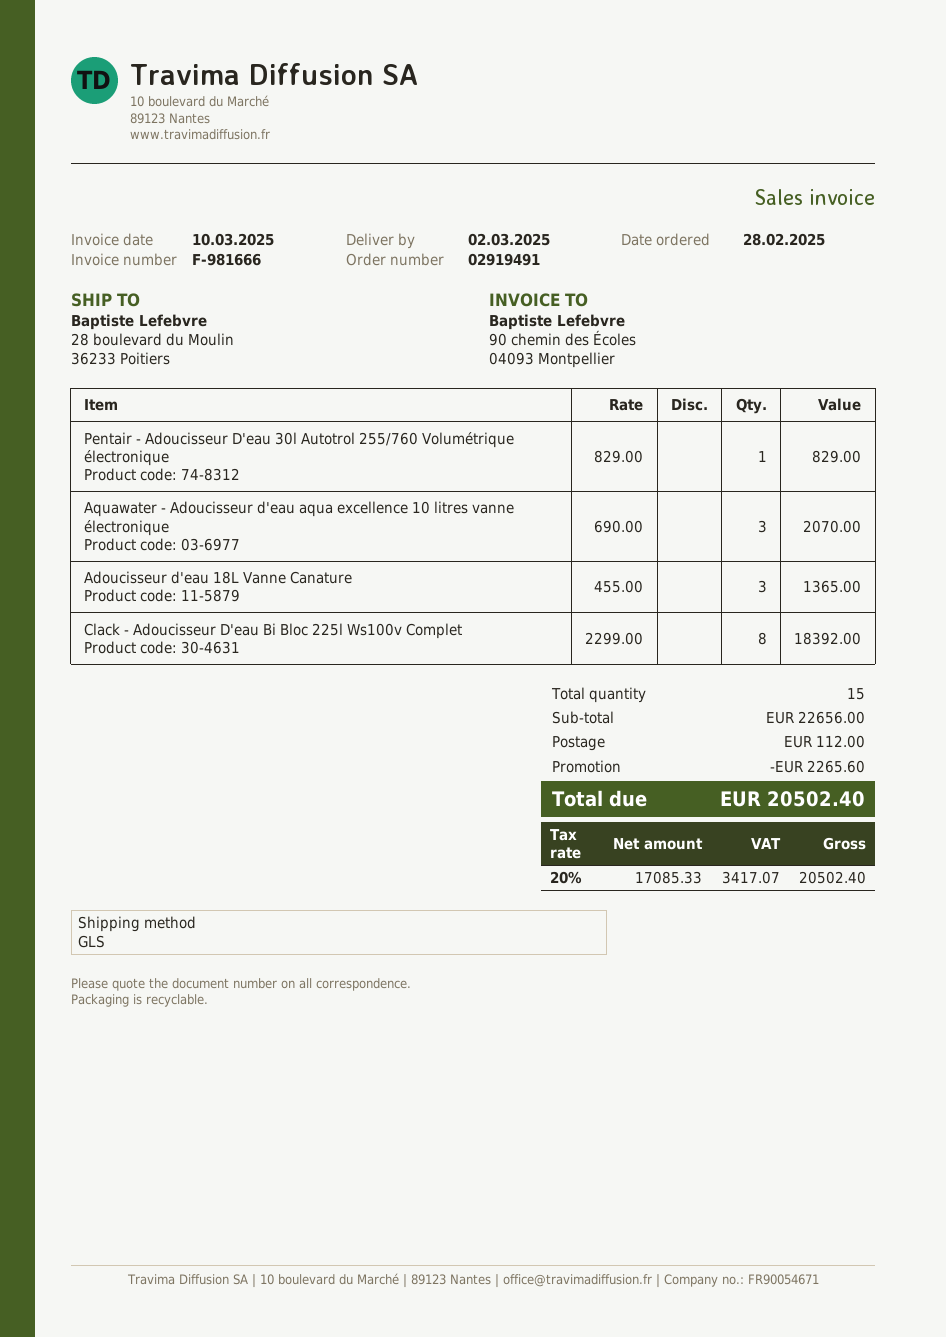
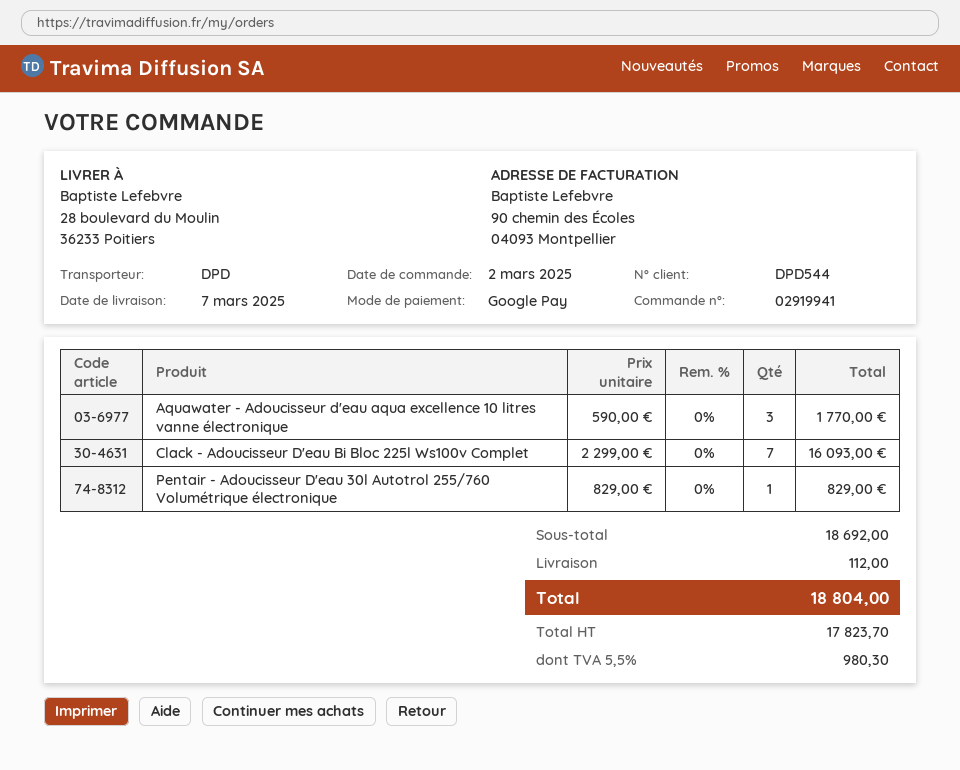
order number: 02919491 -> 02919941
order date: 2025-02-28 -> 2025-03-02
delivery date: 2025-03-02 -> 2025-03-07
shipping method: GLS -> DPD
Aquawater - Adoucisseur d'eau aqua excellence 10 litres vanne électronique: 3 x 690.00 = 2070.00 -> 3 x 590.00 = 1770.00
Adoucisseur d'eau 18L Vanne Canature: 3 x 455.00 = 1365.00 -> none
Clack - Adoucisseur D'eau Bi Bloc 225l Ws100v Complet: 8 x 2299.00 = 18392.00 -> 7 x 2299.00 = 16093.00
subtotal: 22656.00 -> 18692.00
discount: 2265.60 -> none
net: 17085.33 -> 17823.70
tax: 20% = 3417.07 -> 5.5% = 980.30
total: 20502.40 -> 18804.00

